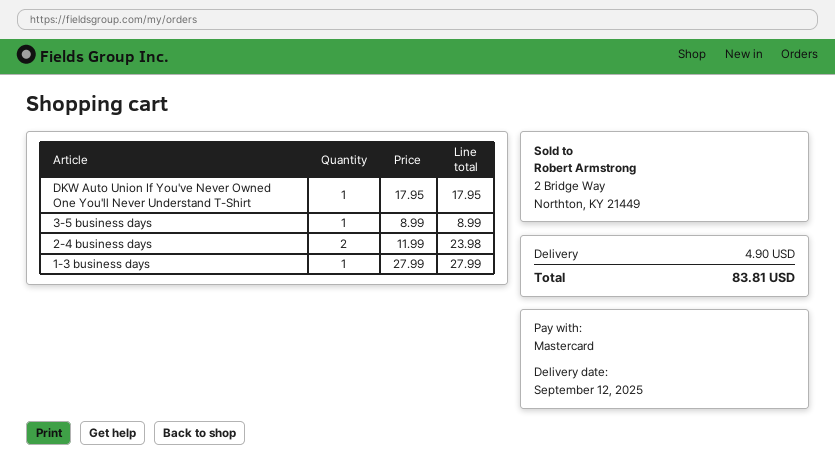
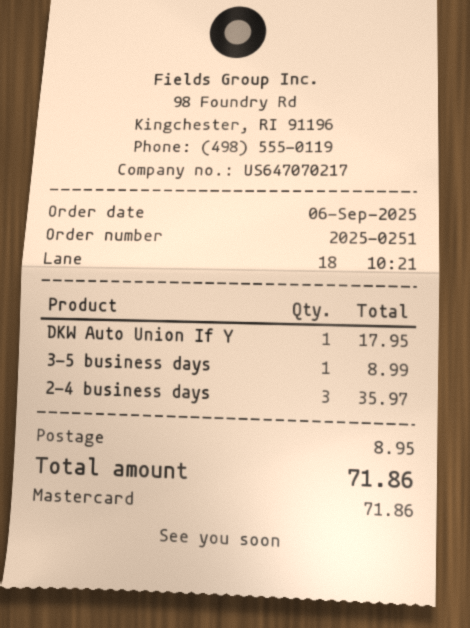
2-4 business days: 2 for 23.98 -> 3 for 35.97
1-3 business days: 1 for 27.99 -> none
shipping: 4.90 -> 8.95
total: 83.81 -> 71.86

